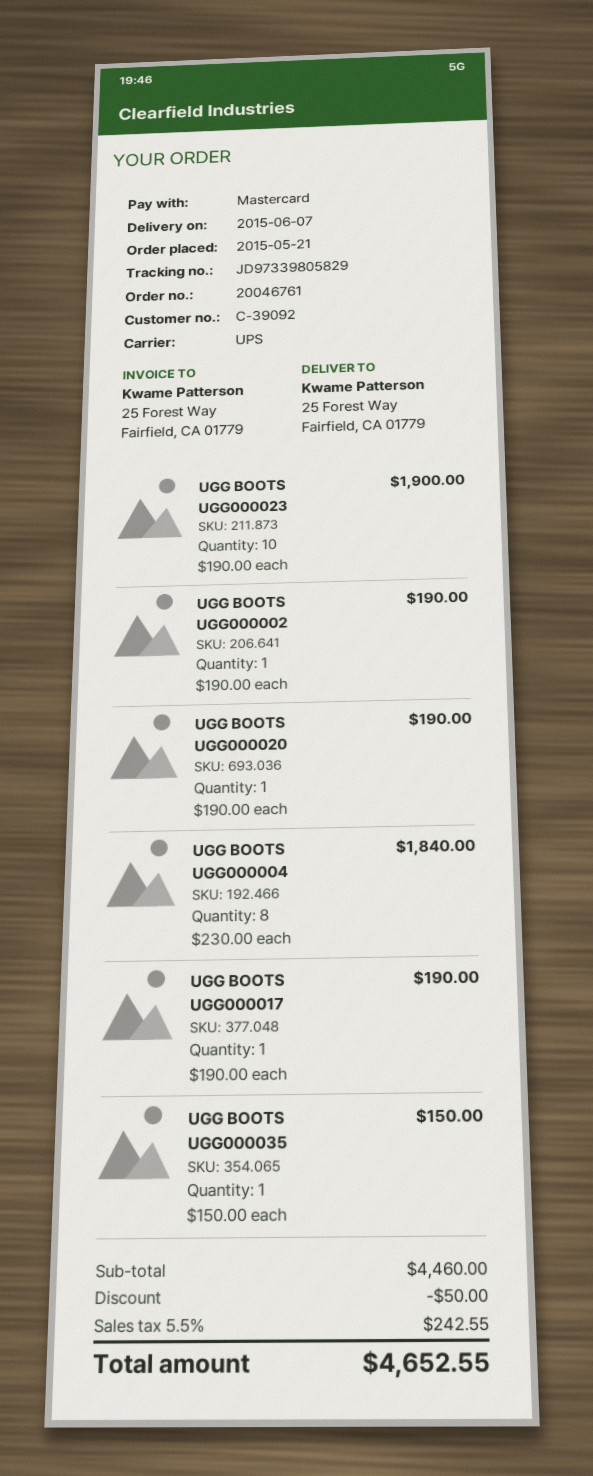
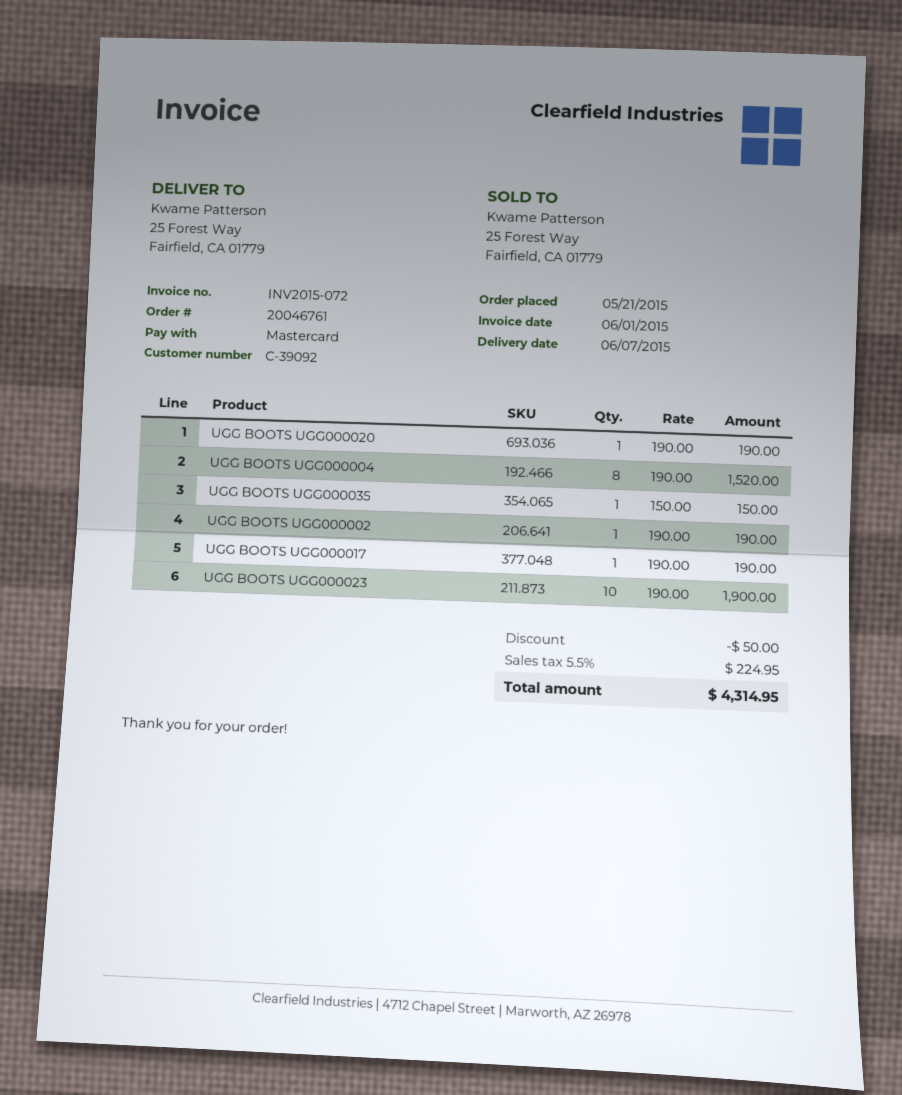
UGG BOOTS UGG000004: 8 x 230.00 = 1840.00 -> 8 x 190.00 = 1520.00
tax: 5.5% = 242.55 -> 5.5% = 224.95
total: 4652.55 -> 4314.95

